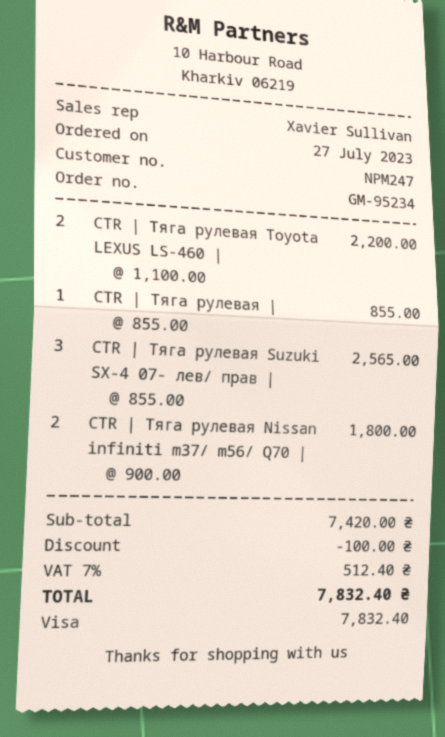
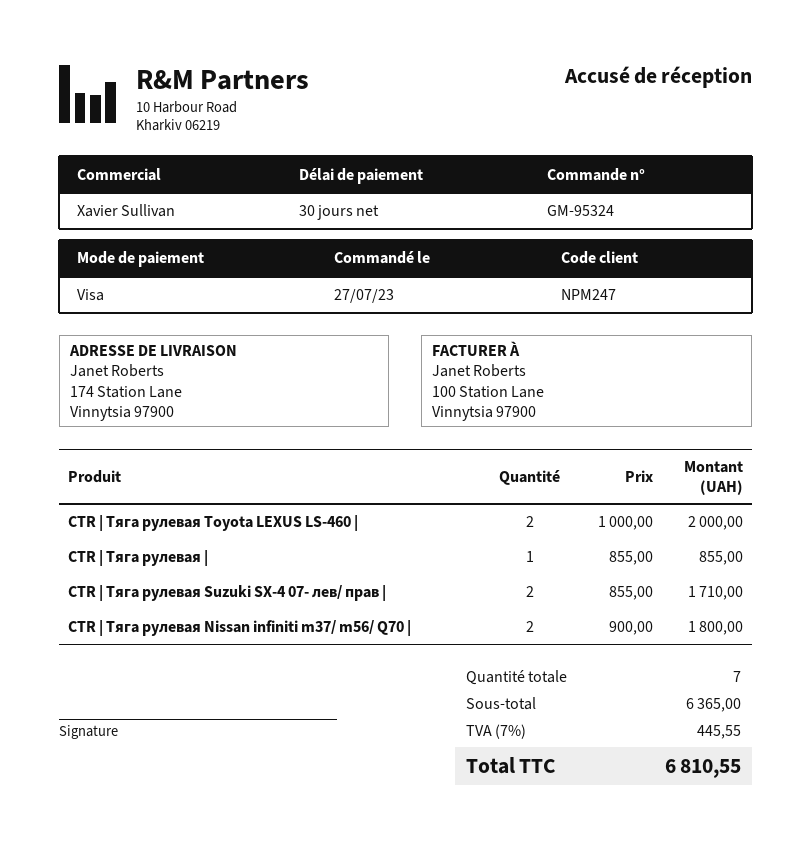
order number: GM-95234 -> GM-95324
CTR | Тяга рулевая Toyota LEXUS LS-460 |: 2 x 1100.00 = 2200.00 -> 2 x 1000.00 = 2000.00
CTR | Тяга рулевая Suzuki SX-4 07- лев/ прав |: 3 x 855.00 = 2565.00 -> 2 x 855.00 = 1710.00
subtotal: 7420.00 -> 6365.00
discount: 100.00 -> none
tax: 7% = 512.40 -> 7% = 445.55
total: 7832.40 -> 6810.55

